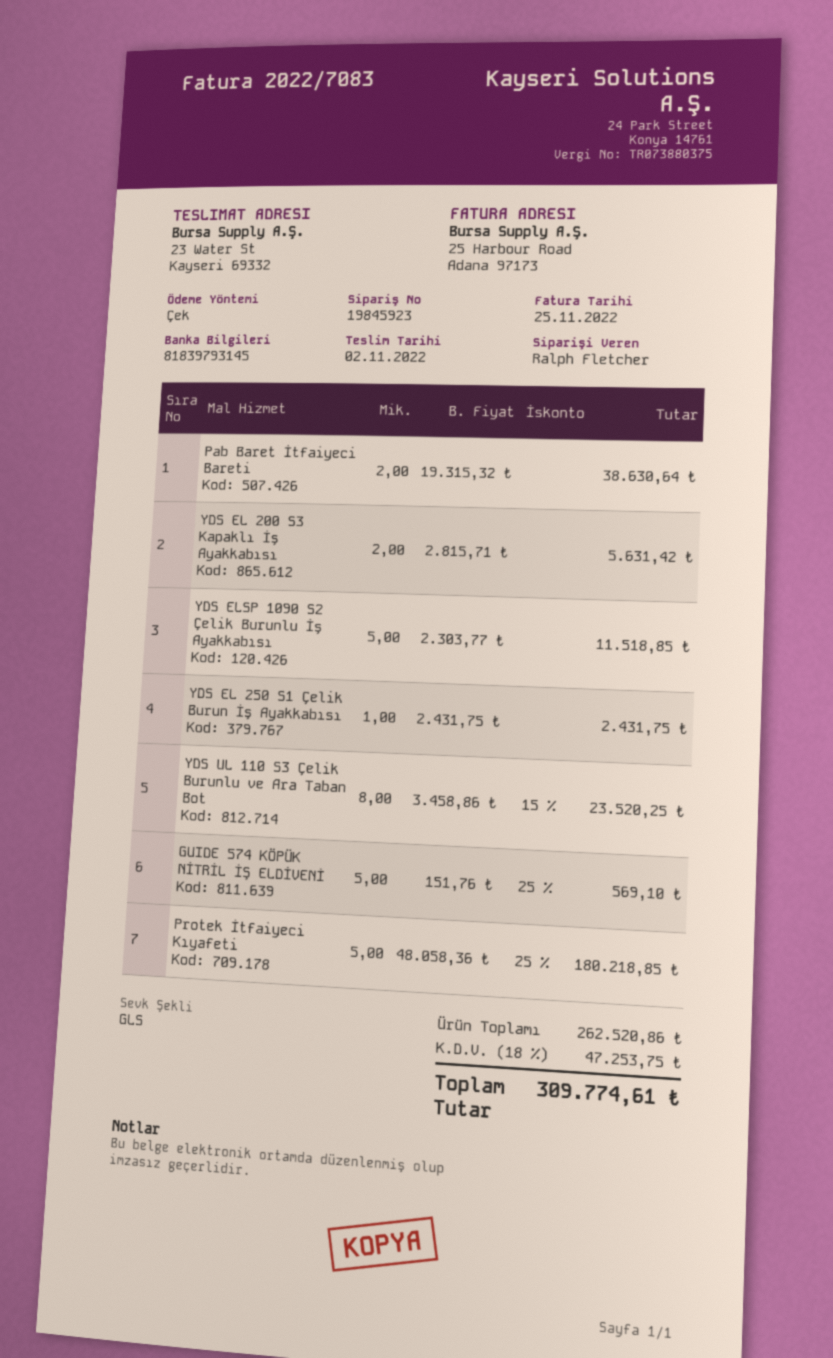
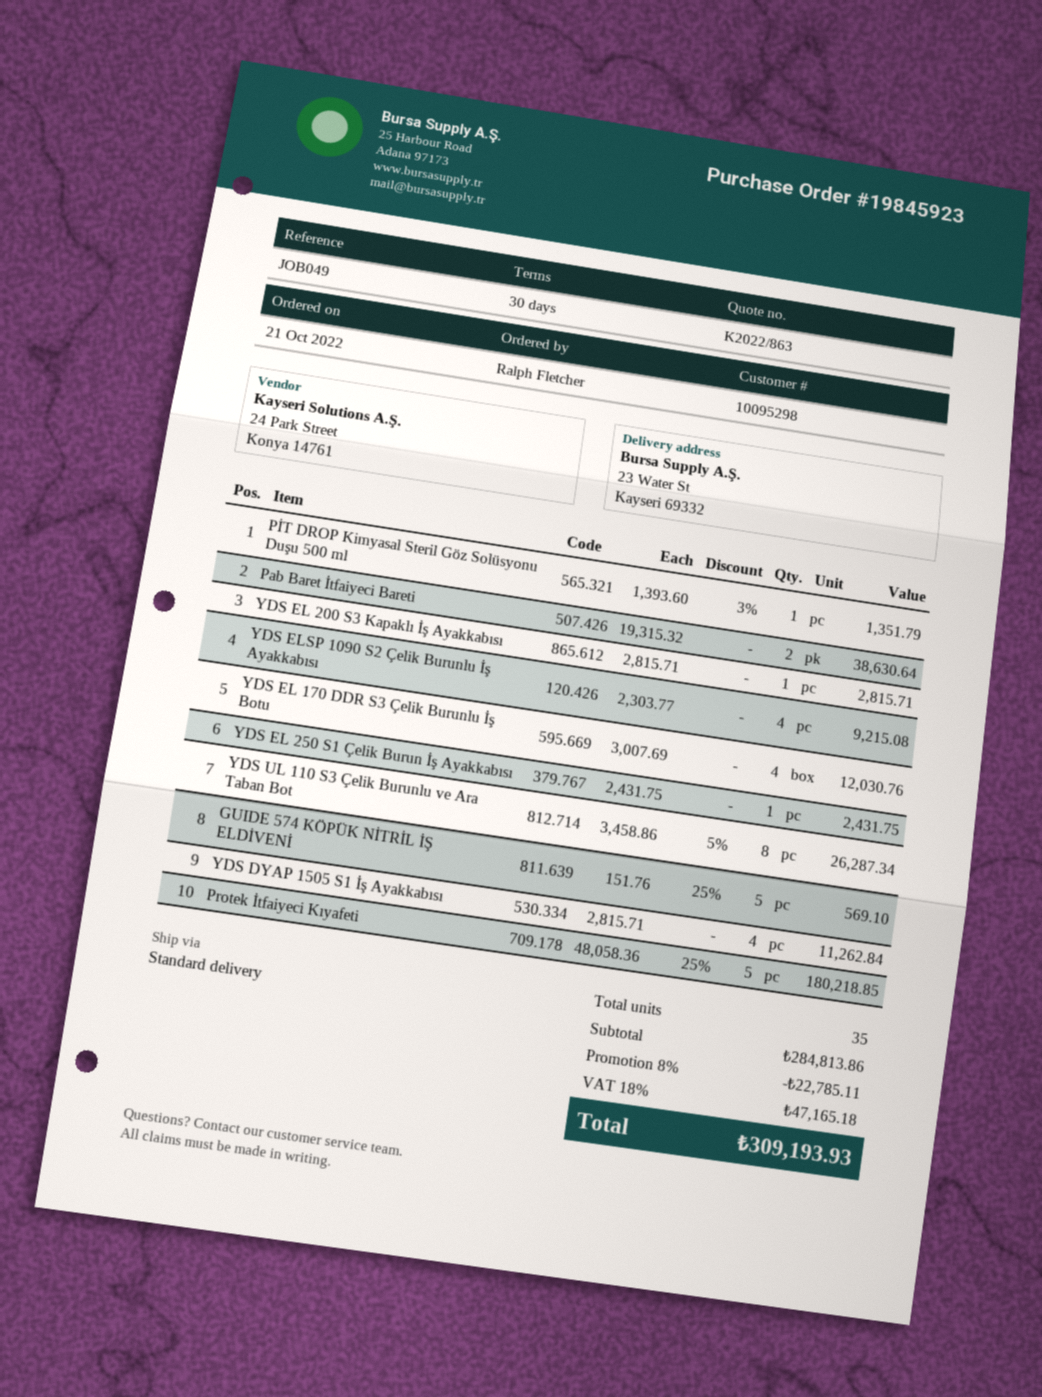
shipping method: GLS -> standard
YDS EL 200 S3 Kapaklı İş Ayakkabısı: 2 x 2815.71 = 5631.42 -> 1 x 2815.71 = 2815.71
YDS ELSP 1090 S2 Çelik Burunlu İş Ayakkabısı: 5 x 2303.77 = 11518.85 -> 4 x 2303.77 = 9215.08
YDS UL 110 S3 Çelik Burunlu ve Ara Taban Bot: 8 x 3458.86 - 15% = 23520.25 -> 8 x 3458.86 - 5% = 26287.34
PİT DROP Kimyasal Steril Göz Solüsyonu Duşu 500 ml: none -> 1 x 1393.60 - 3% = 1351.79
YDS EL 170 DDR S3 Çelik Burunlu İş Botu: none -> 4 x 3007.69 = 12030.76
YDS DYAP 1505 S1 İş Ayakkabısı: none -> 4 x 2815.71 = 11262.84
subtotal: 262520.86 -> 284813.86
discount: none -> 8% = 22785.11
tax: 18% = 47253.75 -> 18% = 47165.18
total: 309774.61 -> 309193.93

